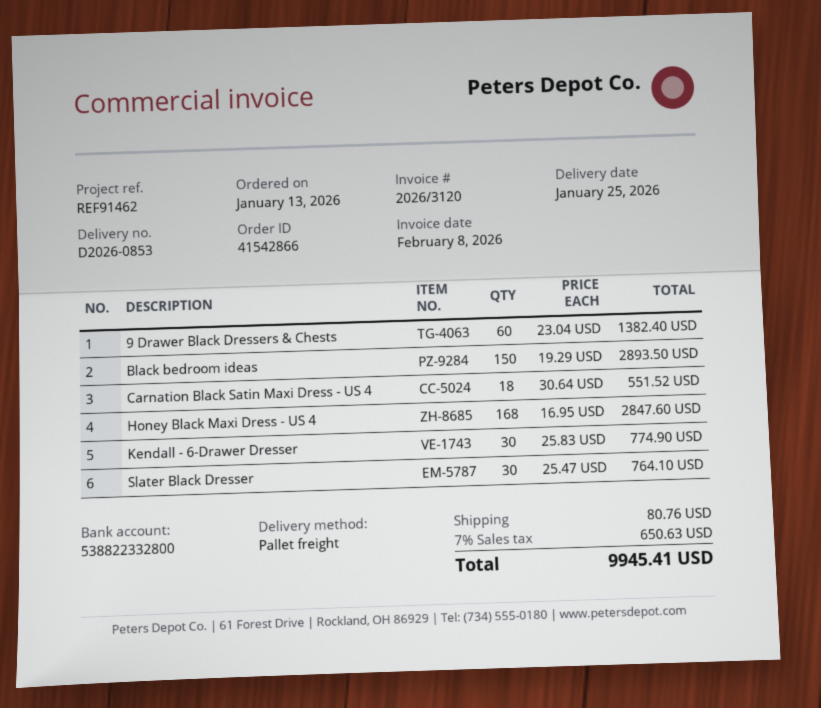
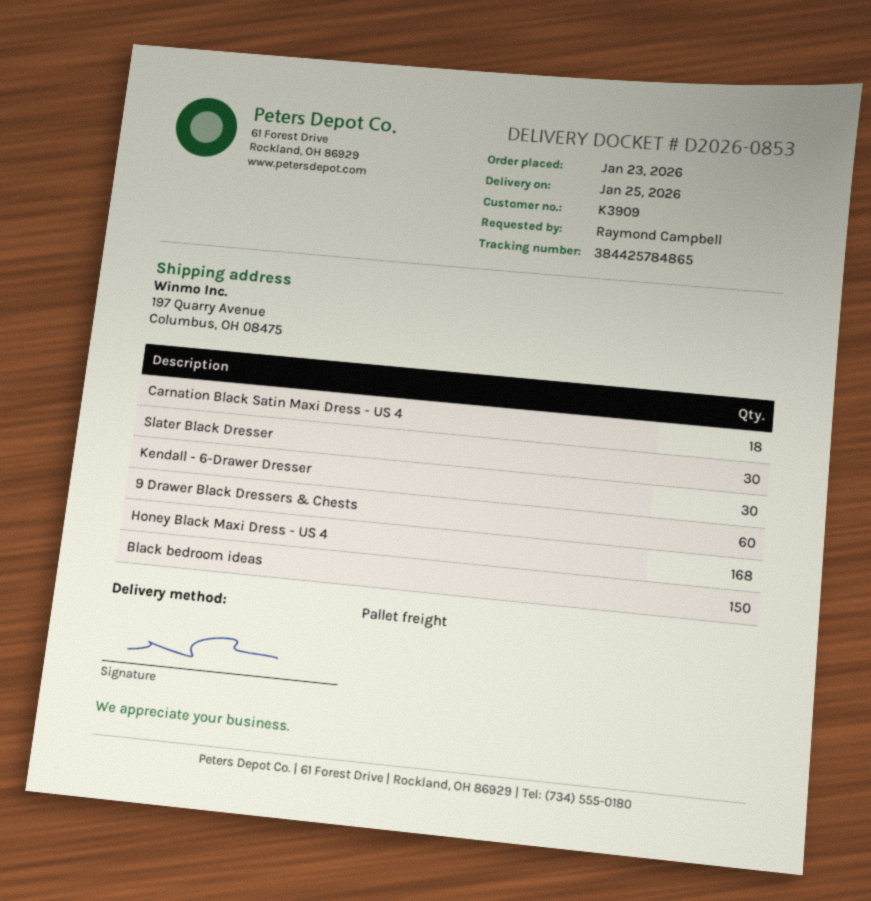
order date: 2026-01-13 -> 2026-01-23

